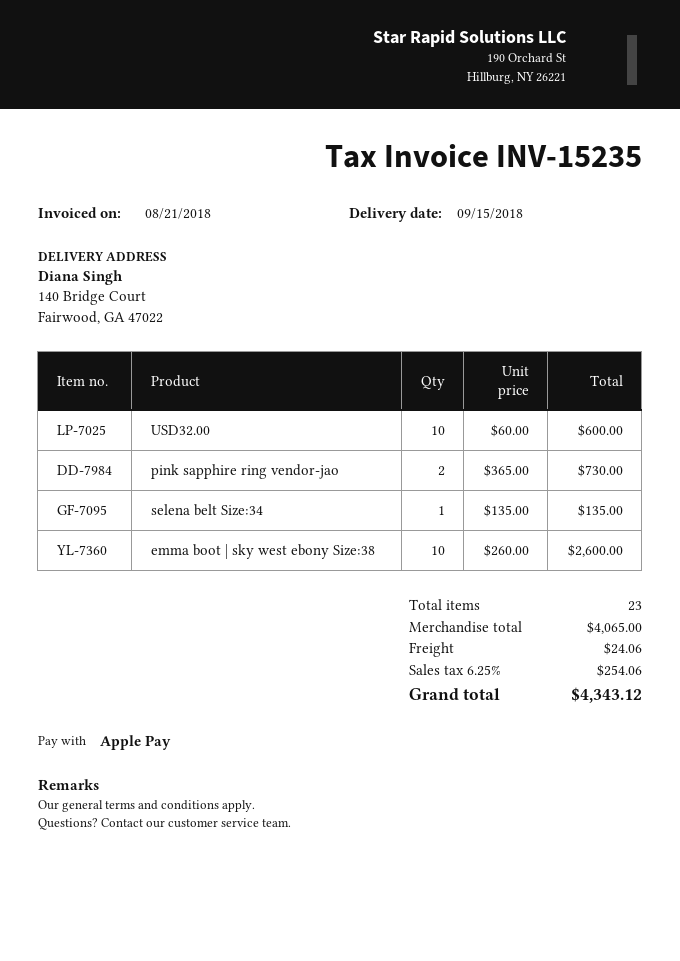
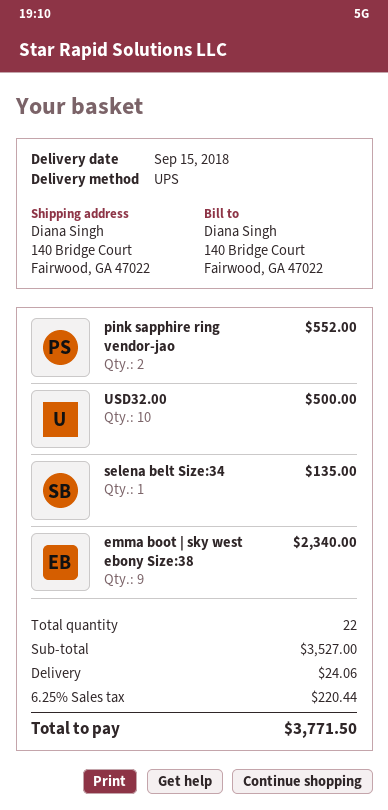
USD32.00: 10 for 600.00 -> 10 for 500.00
pink sapphire ring vendor-jao: 2 for 730.00 -> 2 for 552.00
emma boot | sky west ebony Size:38: 10 for 2600.00 -> 9 for 2340.00
total quantity: 23 -> 22
subtotal: 4065.00 -> 3527.00
tax: 6.25% = 254.06 -> 6.25% = 220.44
total: 4343.12 -> 3771.50

